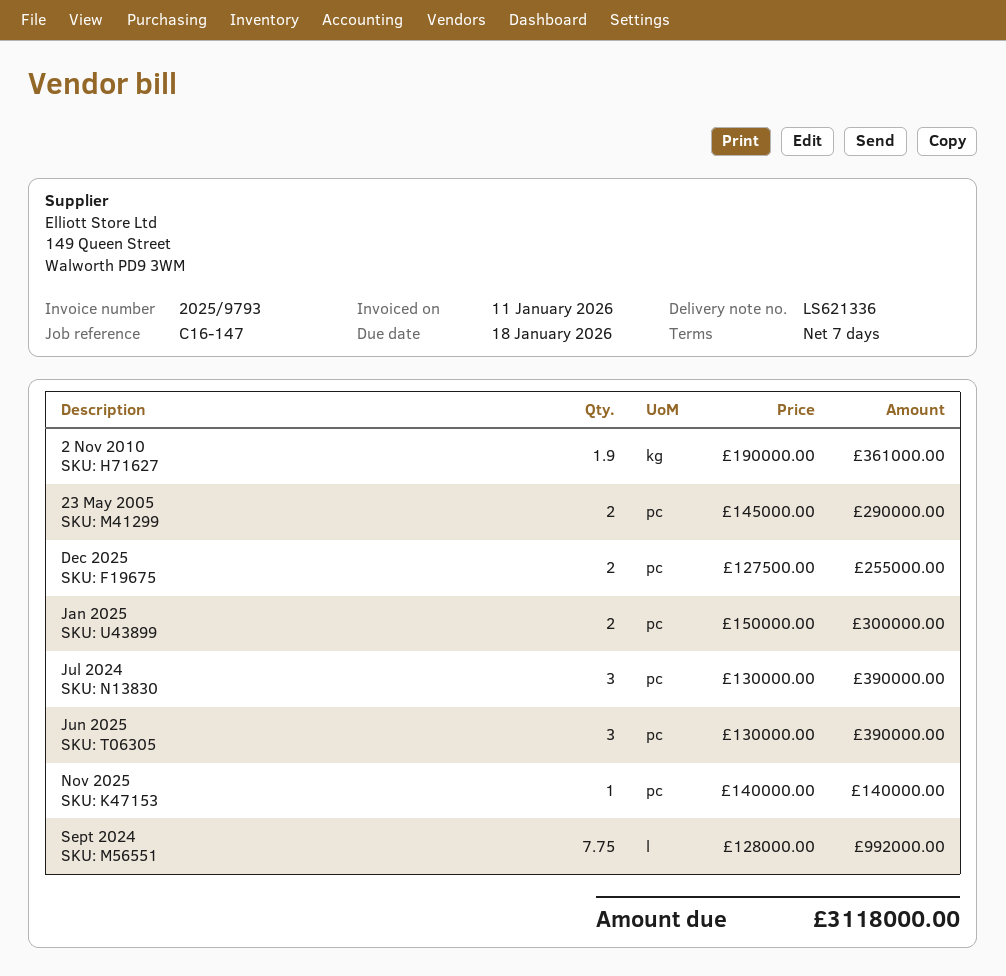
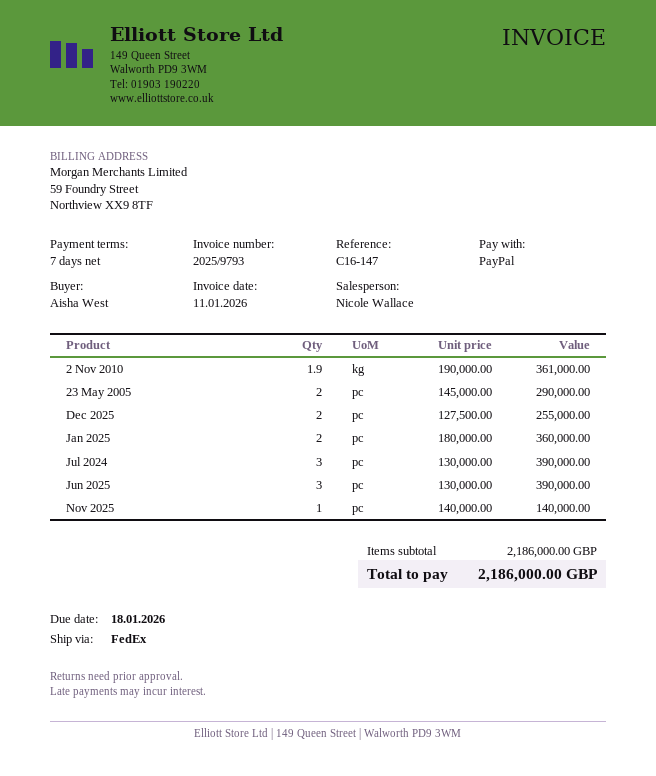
Jan 2025: 2 x 150000.00 = 300000.00 -> 2 x 180000.00 = 360000.00
Sept 2024: 7.75 x 128000.00 = 992000.00 -> none
total: 3118000.00 -> 2186000.00

